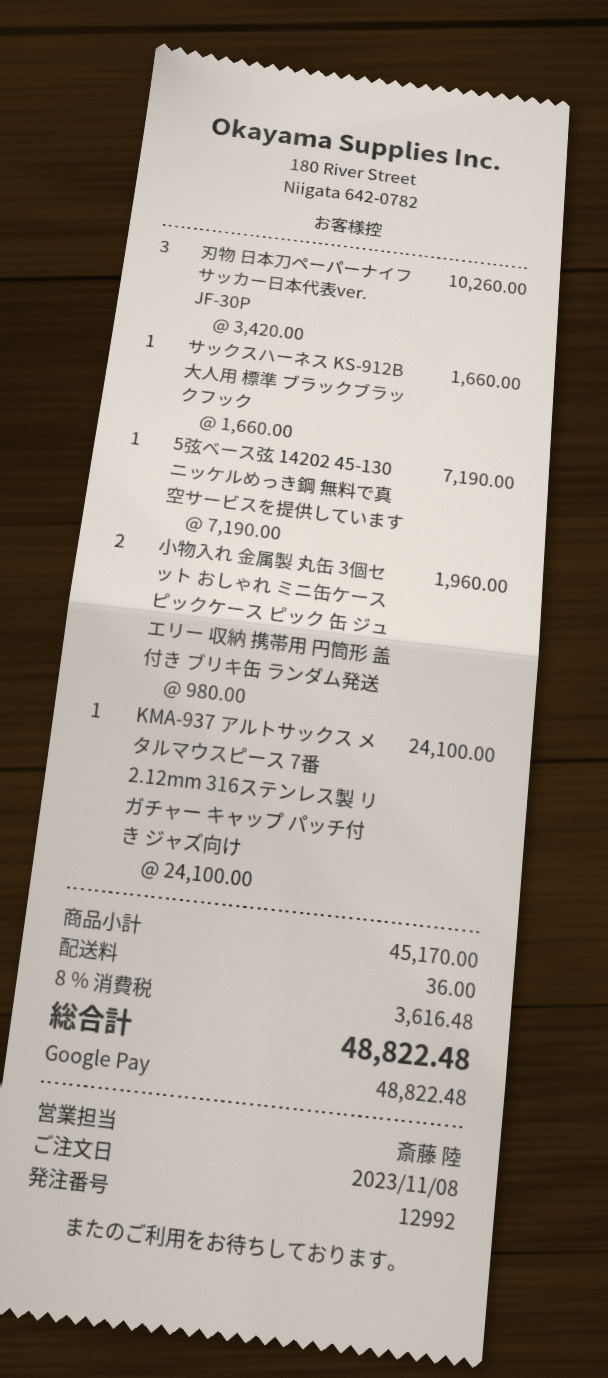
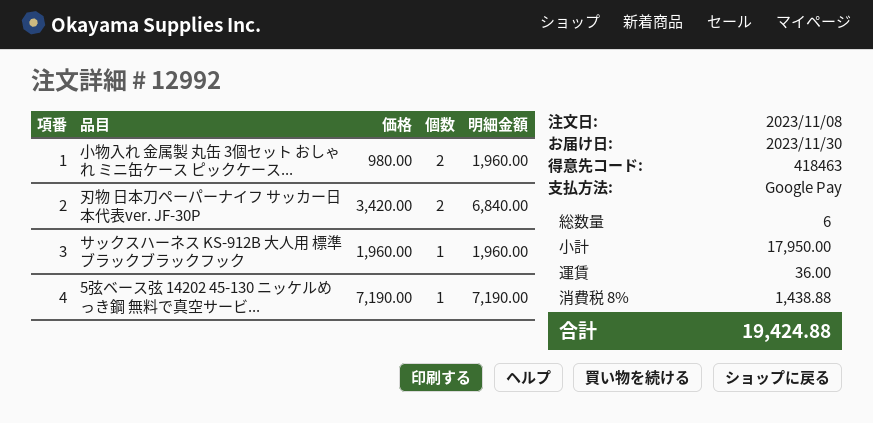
刃物 日本刀ペーパーナイフ サッカー日本代表ver. JF-30P: 3 x 3420.00 = 10260.00 -> 2 x 3420.00 = 6840.00
サックスハーネス KS-912B 大人用 標準 ブラックブラックフック: 1 x 1660.00 = 1660.00 -> 1 x 1960.00 = 1960.00
KMA-937 アルトサックス メタルマウスピース 7番 2.12mm 316ステンレス製 リガチャー キャップ パッチ付き ジャズ向け: 1 x 24100.00 = 24100.00 -> none
subtotal: 45170.00 -> 17950.00
tax: 8% = 3616.48 -> 8% = 1438.88
total: 48822.48 -> 19424.88

